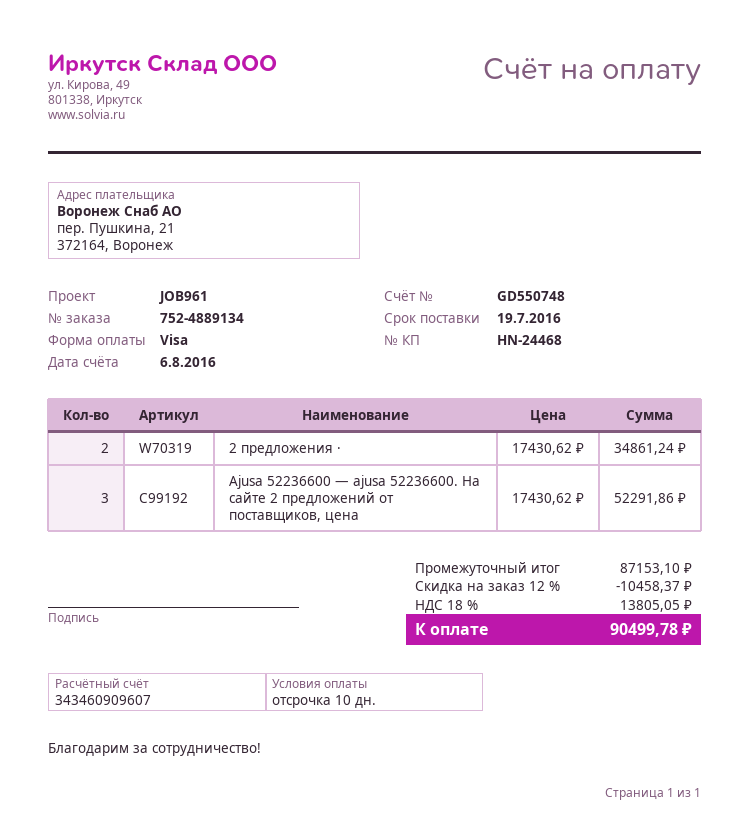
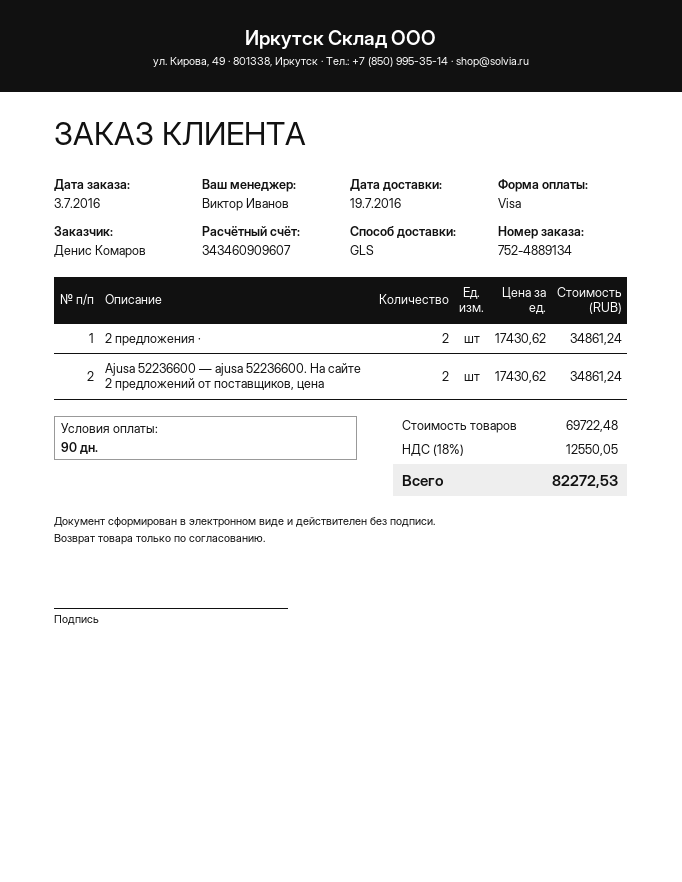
payment terms: 10 days -> 90 days
Ajusa 52236600 — ajusa 52236600. На сайте 2 предложений от поставщиков, цена: 3 x 17430.62 = 52291.86 -> 2 x 17430.62 = 34861.24
subtotal: 87153.10 -> 69722.48
discount: 12% = 10458.37 -> none
tax: 18% = 13805.05 -> 18% = 12550.05
total: 90499.78 -> 82272.53

